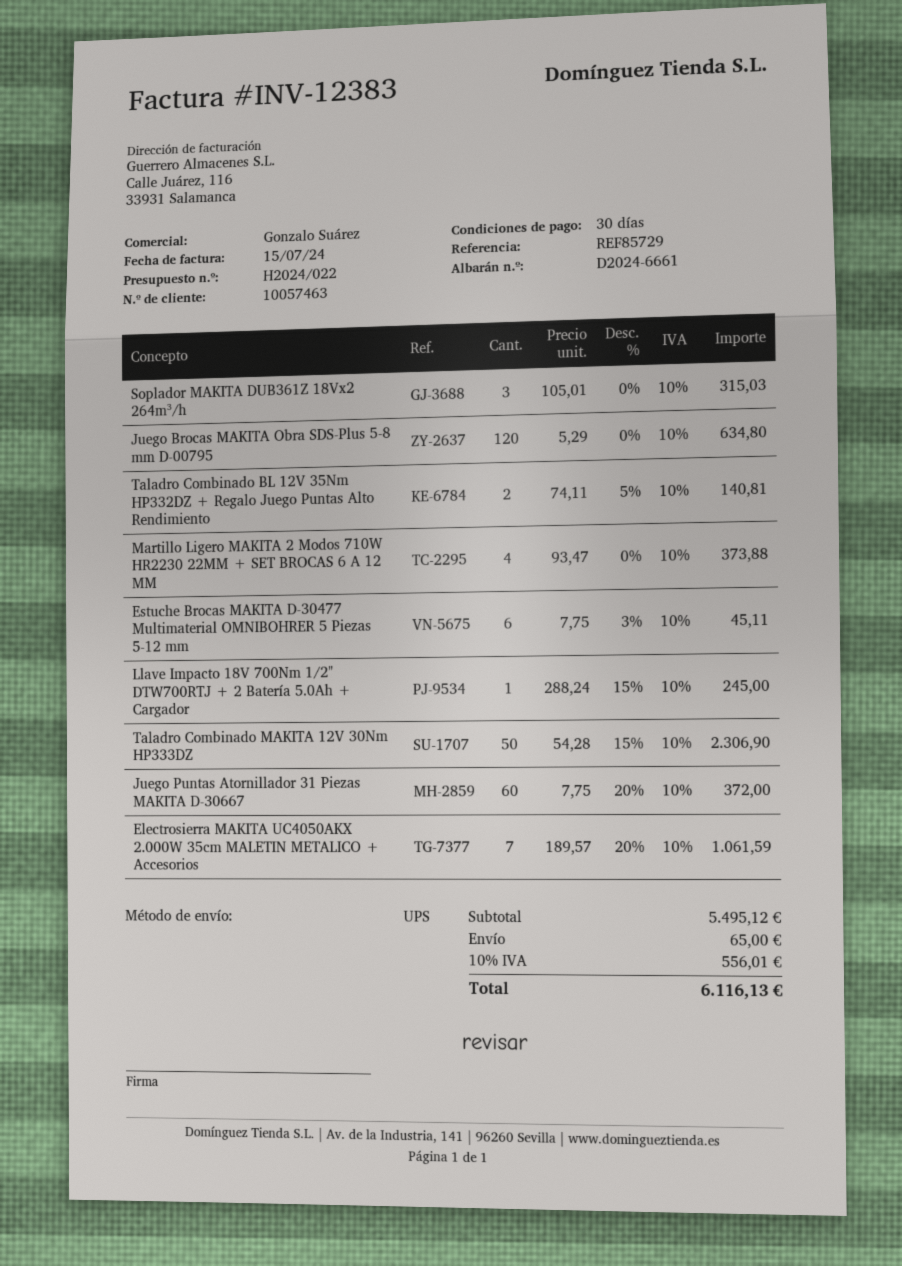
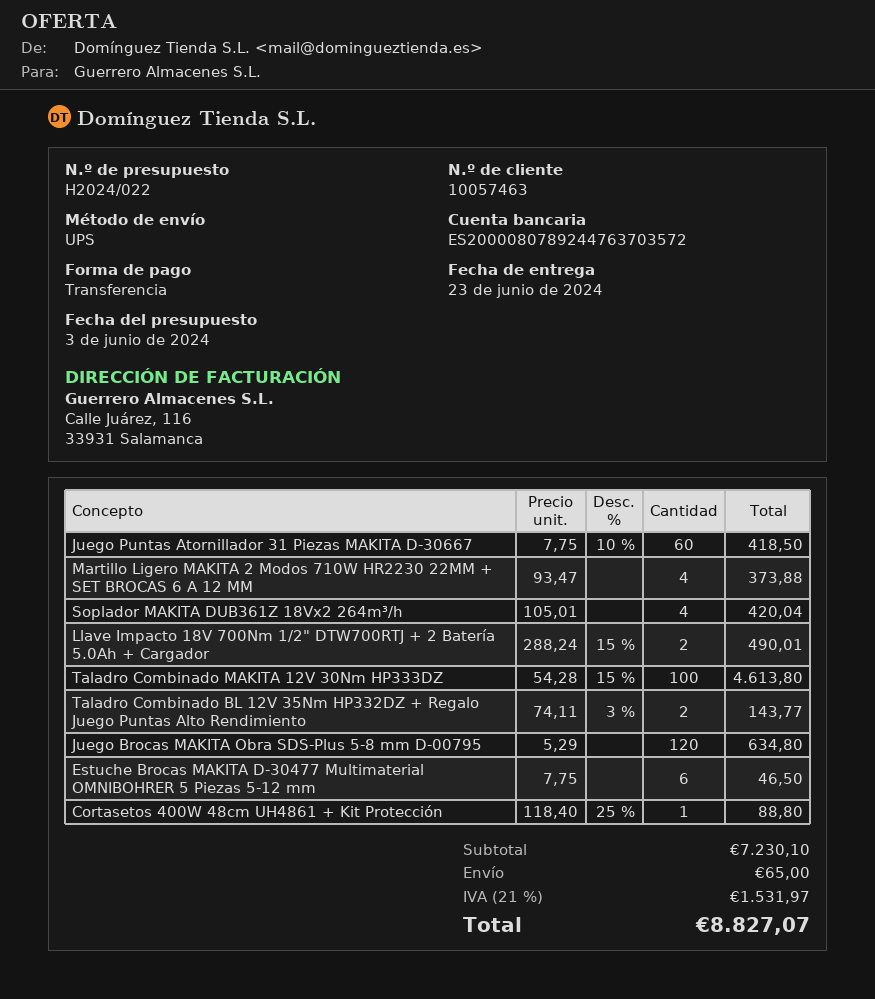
Soplador MAKITA DUB361Z 18Vx2 264m³/h: 3 x 105.01 = 315.03 -> 4 x 105.01 = 420.04
Taladro Combinado BL 12V 35Nm HP332DZ + Regalo Juego Puntas Alto Rendimiento: 2 x 74.11 - 5% = 140.81 -> 2 x 74.11 - 3% = 143.77
Estuche Brocas MAKITA D-30477 Multimaterial OMNIBOHRER 5 Piezas 5-12 mm: 6 x 7.75 - 3% = 45.11 -> 6 x 7.75 = 46.50
Llave Impacto 18V 700Nm 1/2" DTW700RTJ + 2 Batería 5.0Ah + Cargador: 1 x 288.24 - 15% = 245.00 -> 2 x 288.24 - 15% = 490.01
Taladro Combinado MAKITA 12V 30Nm HP333DZ: 50 x 54.28 - 15% = 2306.90 -> 100 x 54.28 - 15% = 4613.80
Juego Puntas Atornillador 31 Piezas MAKITA D-30667: 60 x 7.75 - 20% = 372.00 -> 60 x 7.75 - 10% = 418.50
Electrosierra MAKITA UC4050AKX 2.000W 35cm MALETIN METALICO + Accesorios: 7 x 189.57 - 20% = 1061.59 -> none
Cortasetos 400W 48cm UH4861 + Kit Protección: none -> 1 x 118.40 - 25% = 88.80
subtotal: 5495.12 -> 7230.10
tax: 10% = 556.01 -> 21% = 1531.97
total: 6116.13 -> 8827.07

